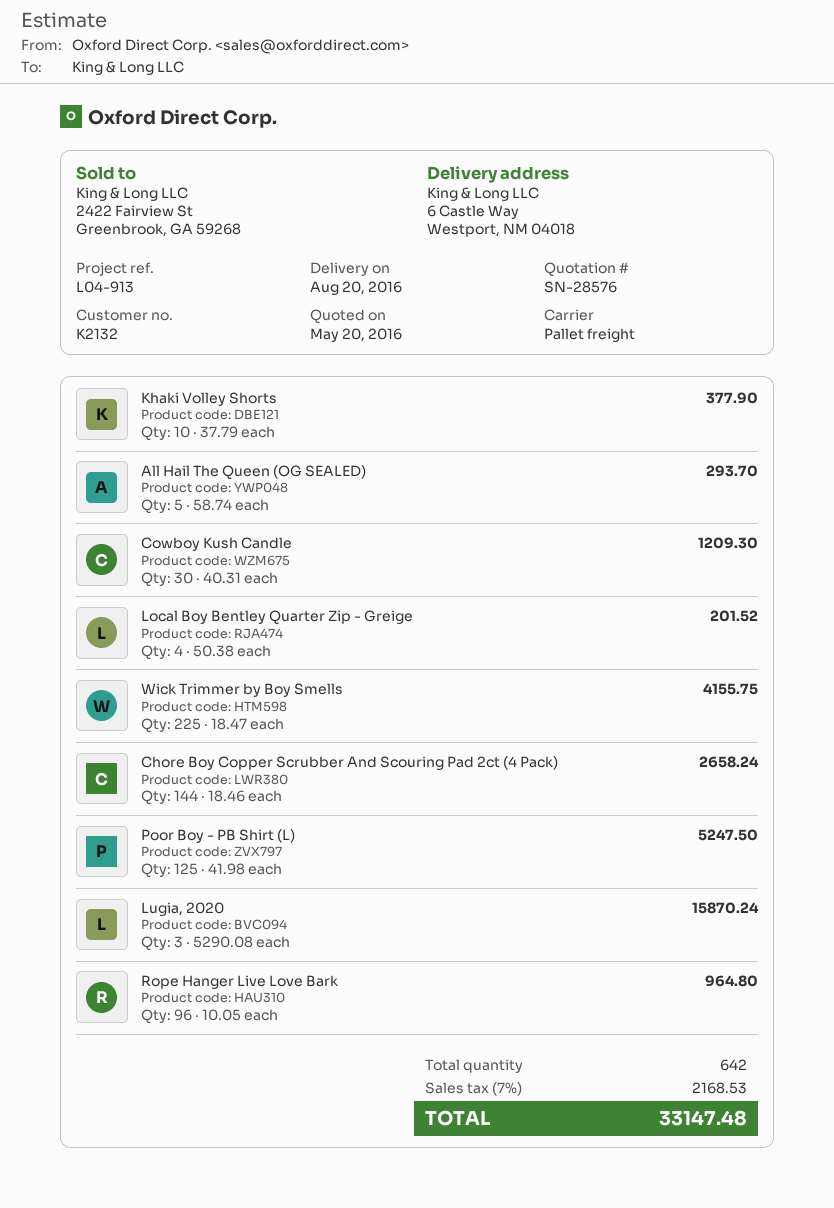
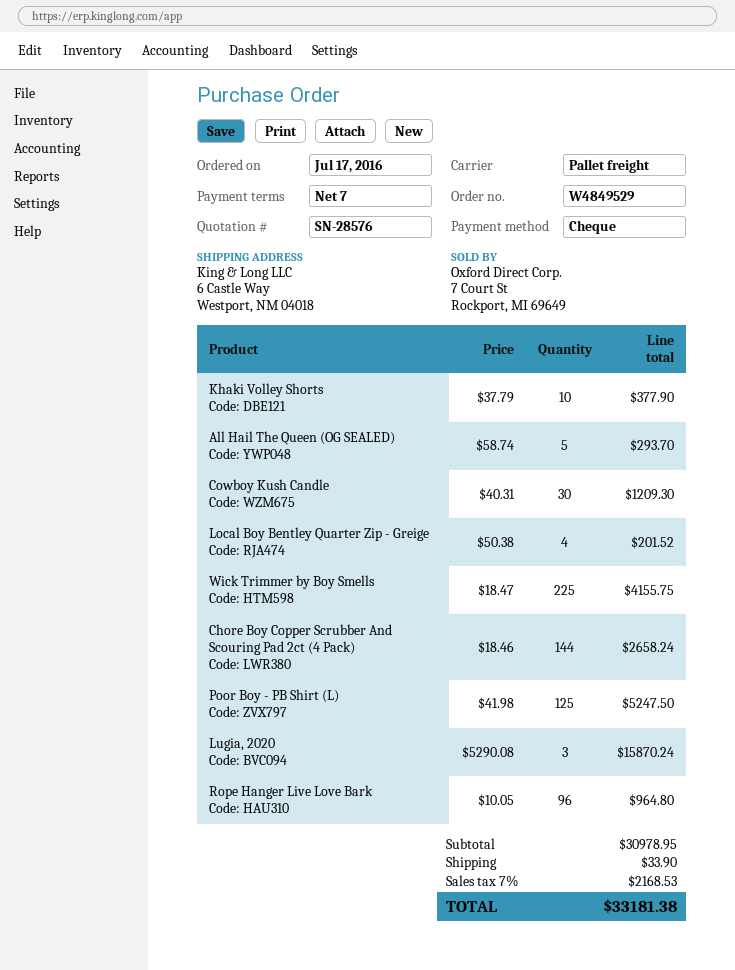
shipping: none -> 33.90
total: 33147.48 -> 33181.38

